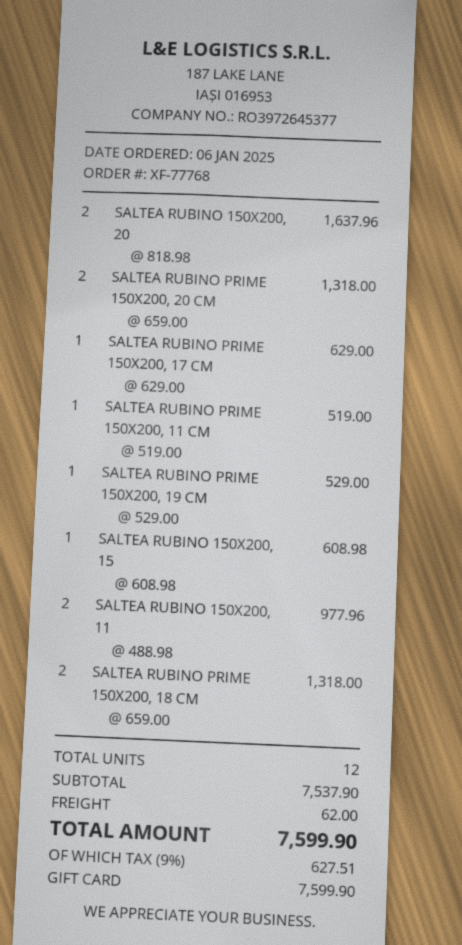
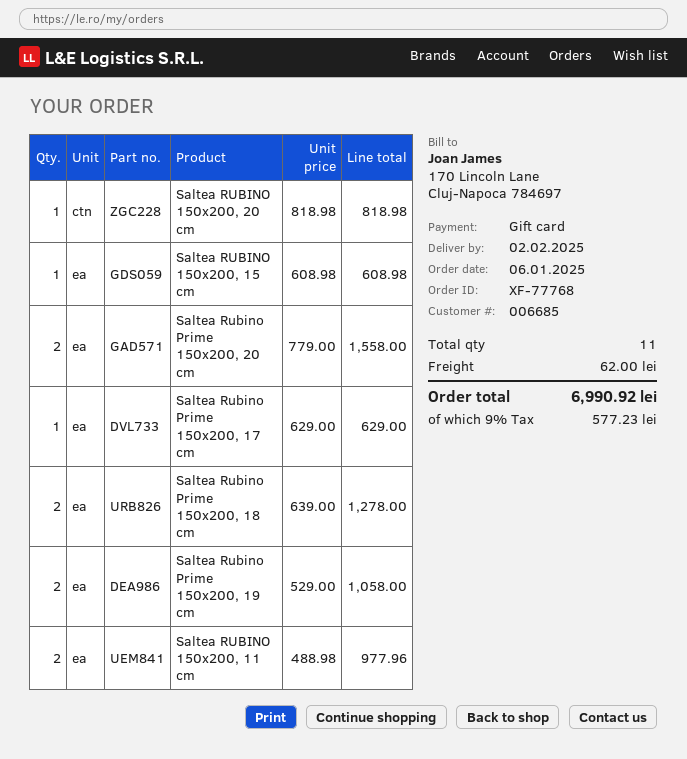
SALTEA RUBINO 150X200, 20: 2 x 818.98 = 1637.96 -> 1 x 818.98 = 818.98
SALTEA RUBINO PRIME 150X200, 20 CM: 2 x 659.00 = 1318.00 -> 2 x 779.00 = 1558.00
SALTEA RUBINO PRIME 150X200, 11 CM: 1 x 519.00 = 519.00 -> none
SALTEA RUBINO PRIME 150X200, 19 CM: 1 x 529.00 = 529.00 -> 2 x 529.00 = 1058.00
SALTEA RUBINO PRIME 150X200, 18 CM: 2 x 659.00 = 1318.00 -> 2 x 639.00 = 1278.00
total quantity: 12 -> 11
tax: 9% = 627.51 -> 9% = 577.23
total: 7599.90 -> 6990.92

